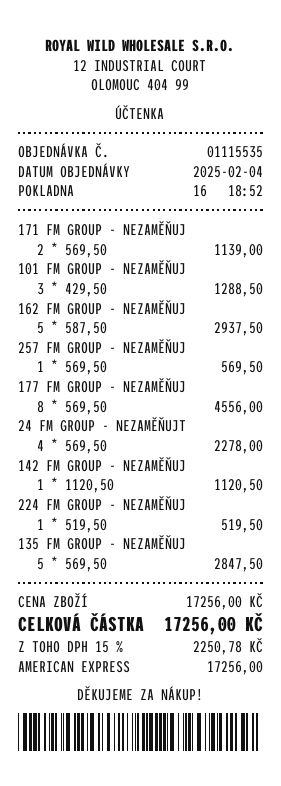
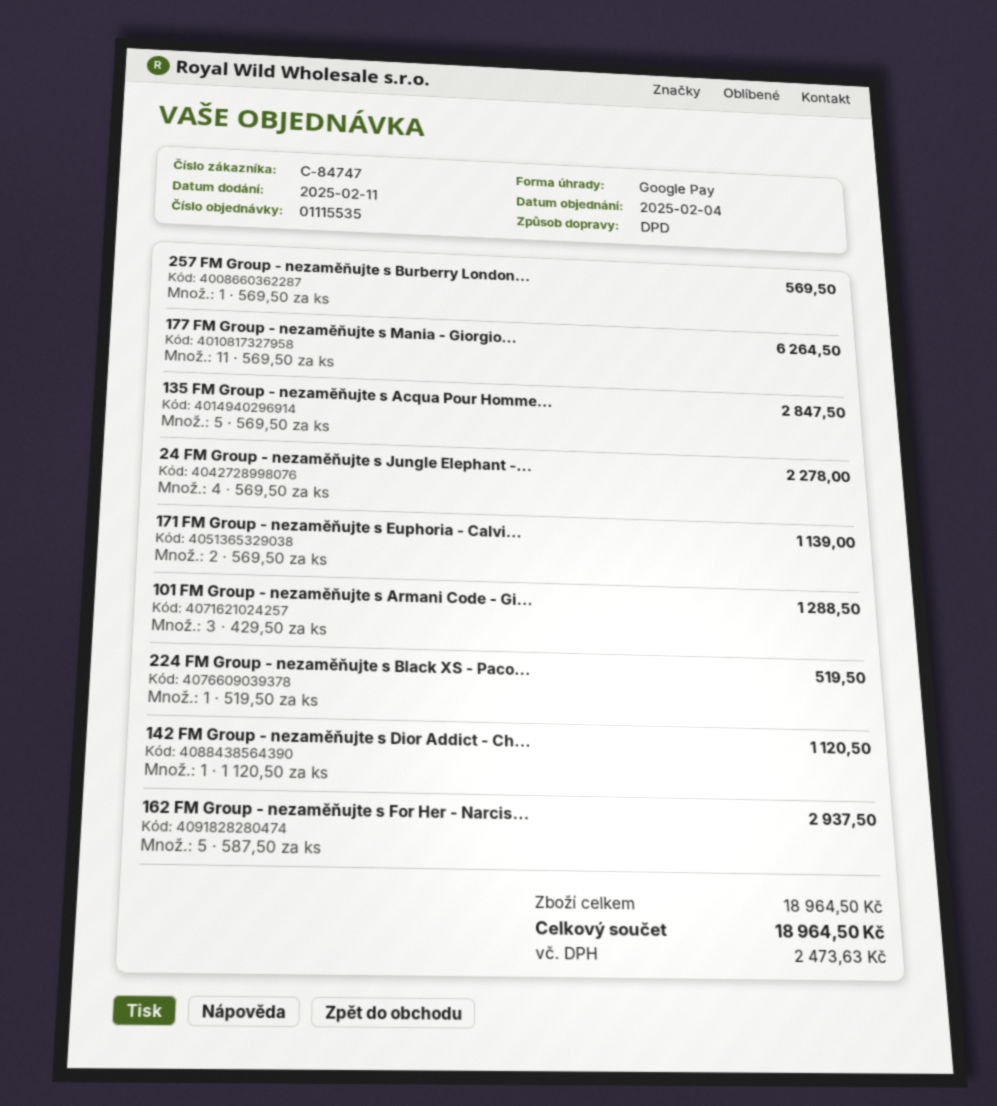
payment method: American Express -> Google Pay
177 FM GROUP - NEZAMĚŇUJ: 8 x 569.50 = 4556.00 -> 11 x 569.50 = 6264.50
subtotal: 17256.00 -> 18964.50
tax: 2250.78 -> 2473.63
total: 17256.00 -> 18964.50

